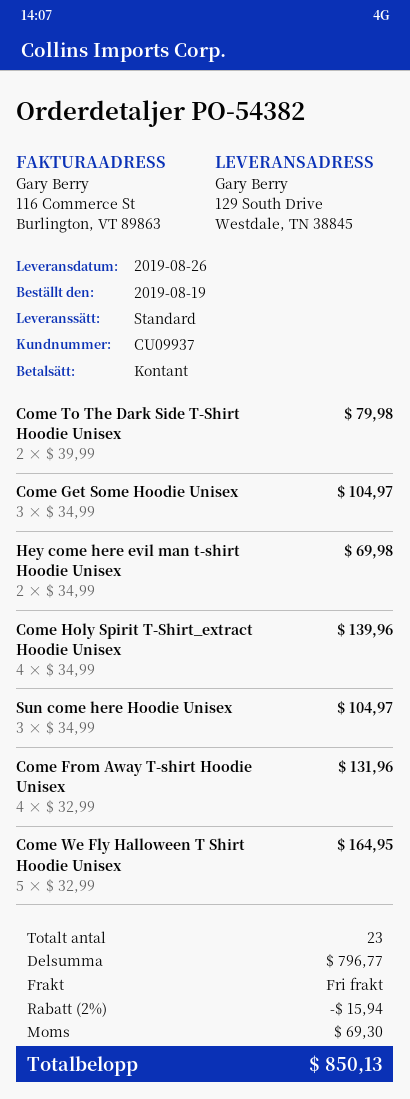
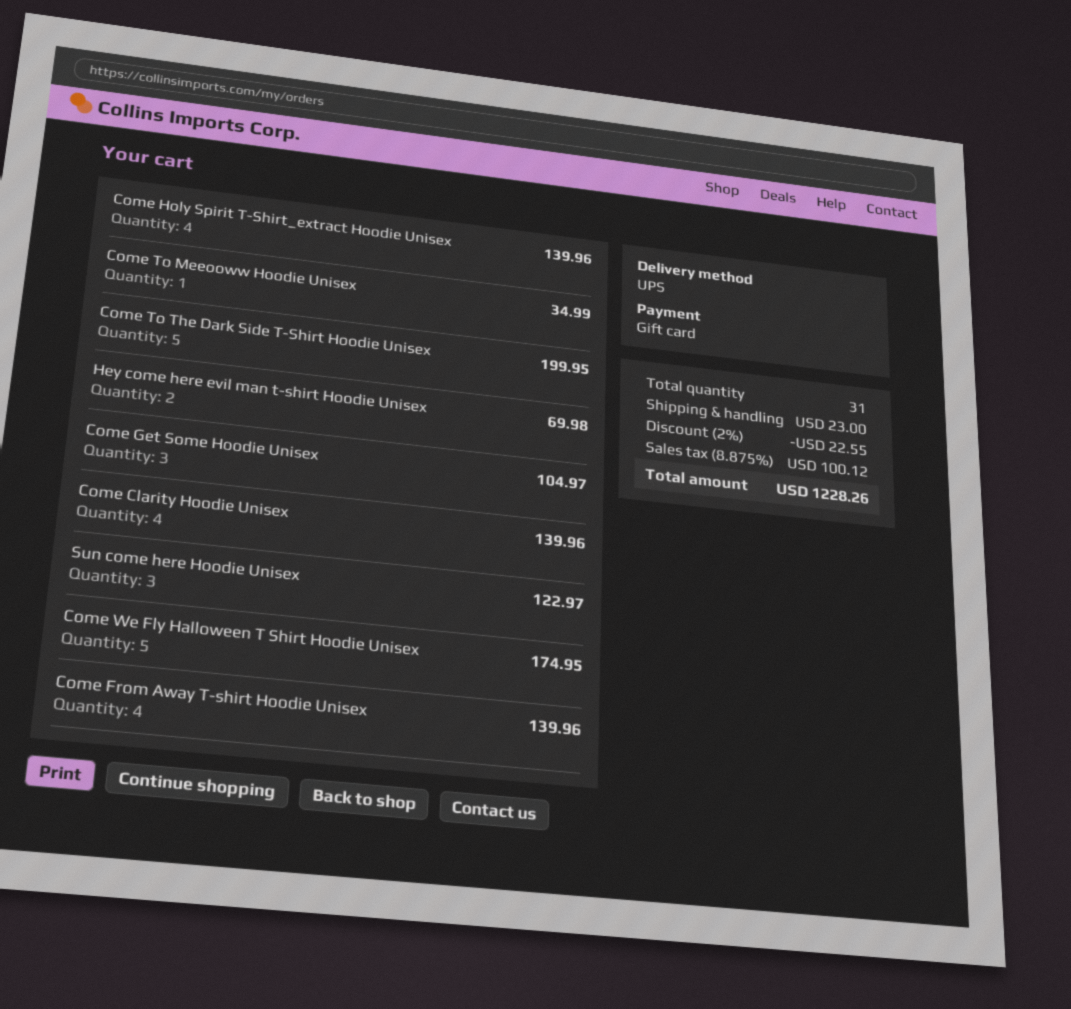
payment method: cash -> gift card
shipping method: standard -> UPS
Come To The Dark Side T-Shirt Hoodie Unisex: 2 for 79.98 -> 5 for 199.95
Sun come here Hoodie Unisex: 3 for 104.97 -> 3 for 122.97
Come From Away T-shirt Hoodie Unisex: 4 for 131.96 -> 4 for 139.96
Come We Fly Halloween T Shirt Hoodie Unisex: 5 for 164.95 -> 5 for 174.95
Come To Meeooww Hoodie Unisex: none -> 1 for 34.99
Come Clarity Hoodie Unisex: none -> 4 for 139.96
total quantity: 23 -> 31
discount: 2% = 15.94 -> 2% = 22.55
shipping: 0.00 -> 23.00
tax: 69.30 -> 100.12
total: 850.13 -> 1228.26

